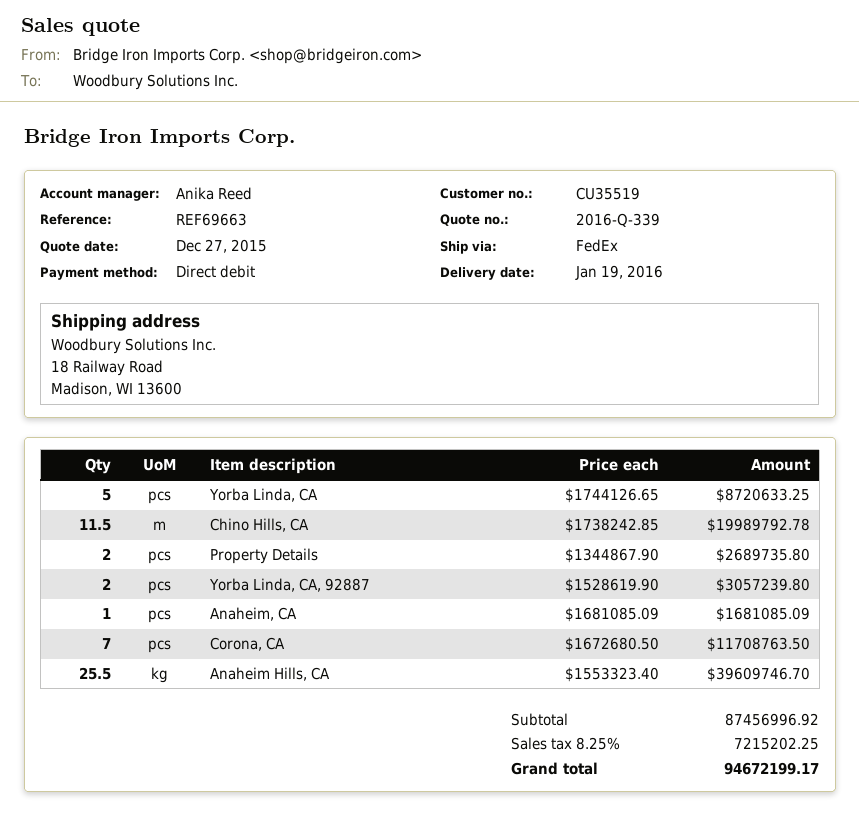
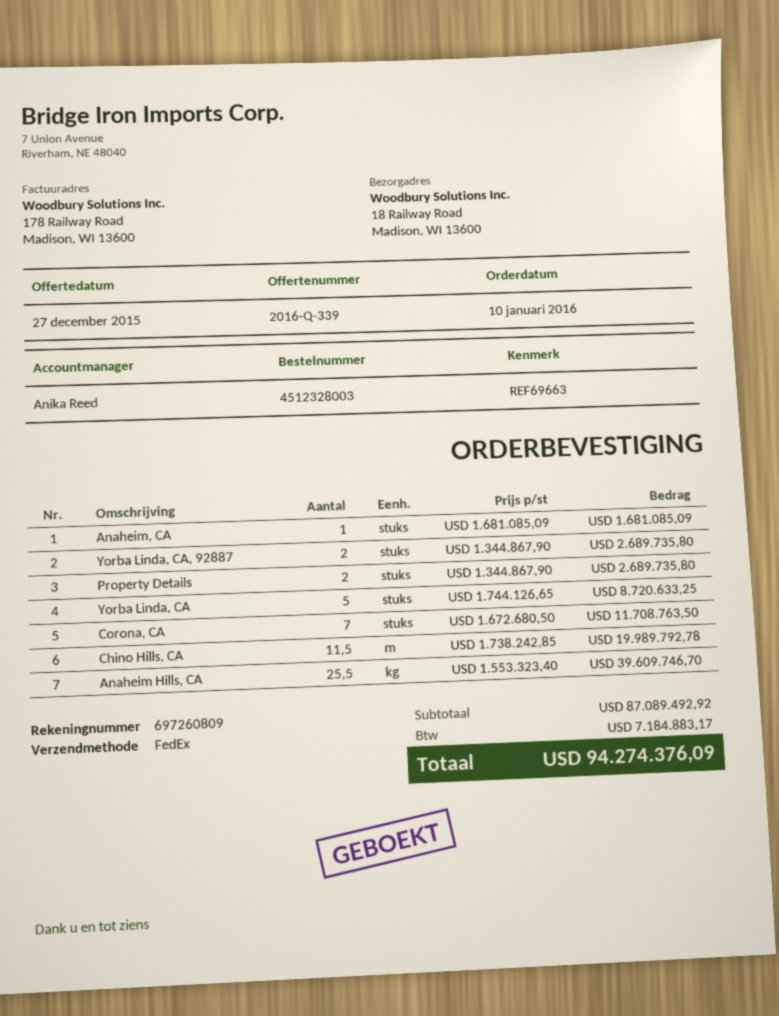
Yorba Linda, CA, 92887: 2 x 1528619.90 = 3057239.80 -> 2 x 1344867.90 = 2689735.80
subtotal: 87456996.92 -> 87089492.92
tax: 7215202.25 -> 7184883.17
total: 94672199.17 -> 94274376.09

